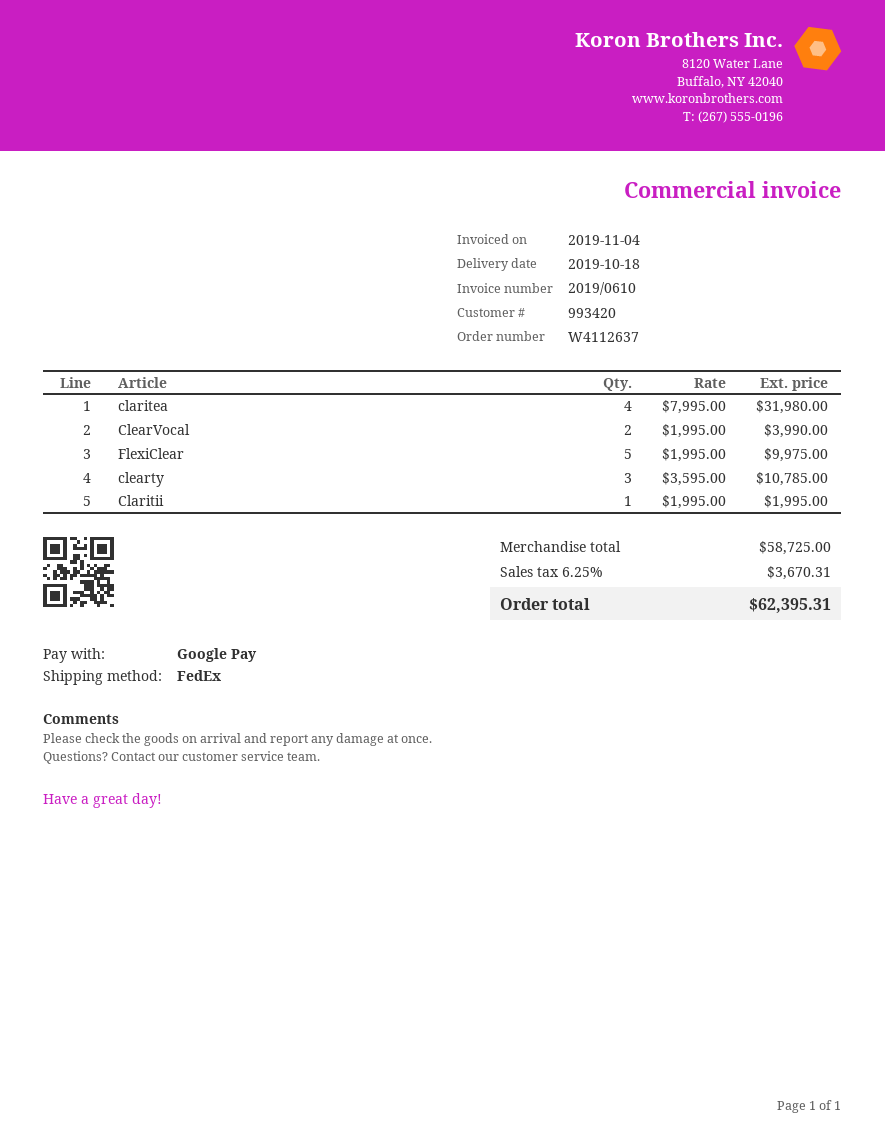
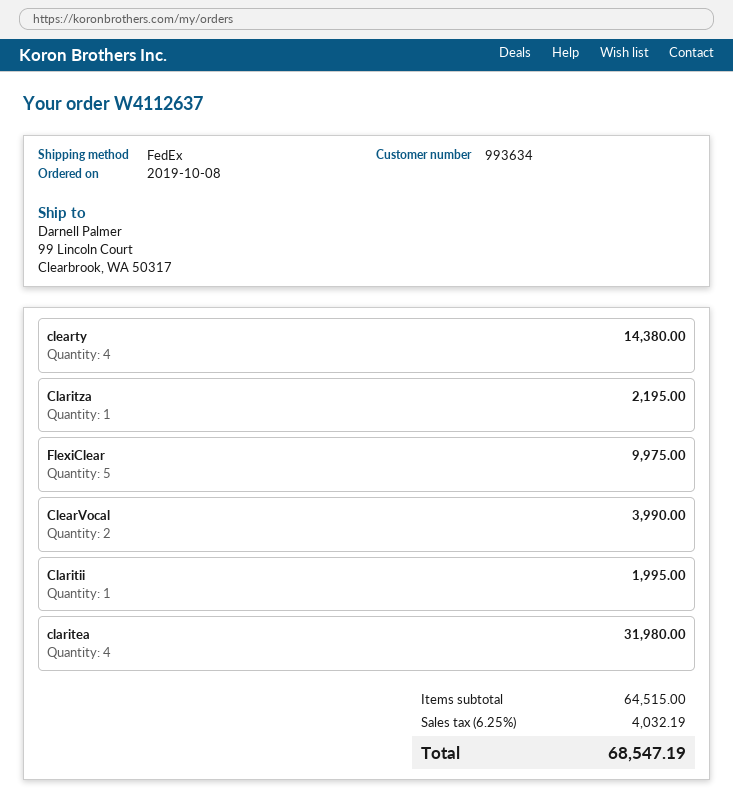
customer number: 993420 -> 993634
clearty: 3 for 10785.00 -> 4 for 14380.00
Claritza: none -> 1 for 2195.00
subtotal: 58725.00 -> 64515.00
tax: 6.25% = 3670.31 -> 6.25% = 4032.19
total: 62395.31 -> 68547.19

